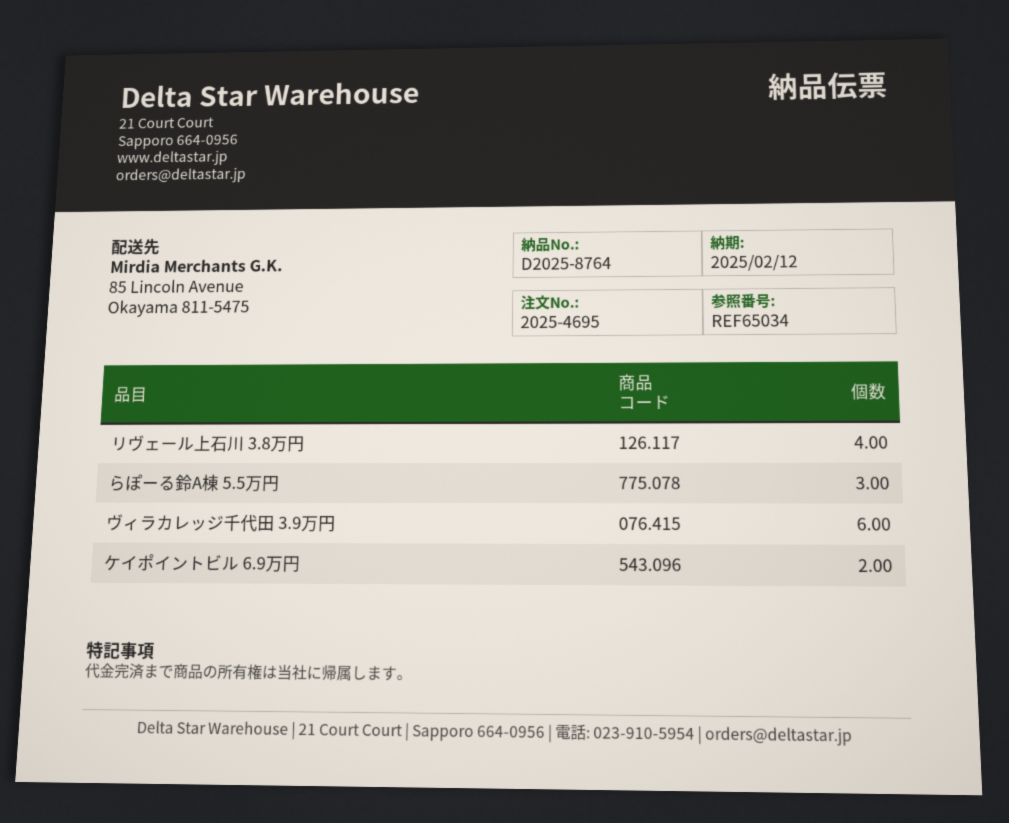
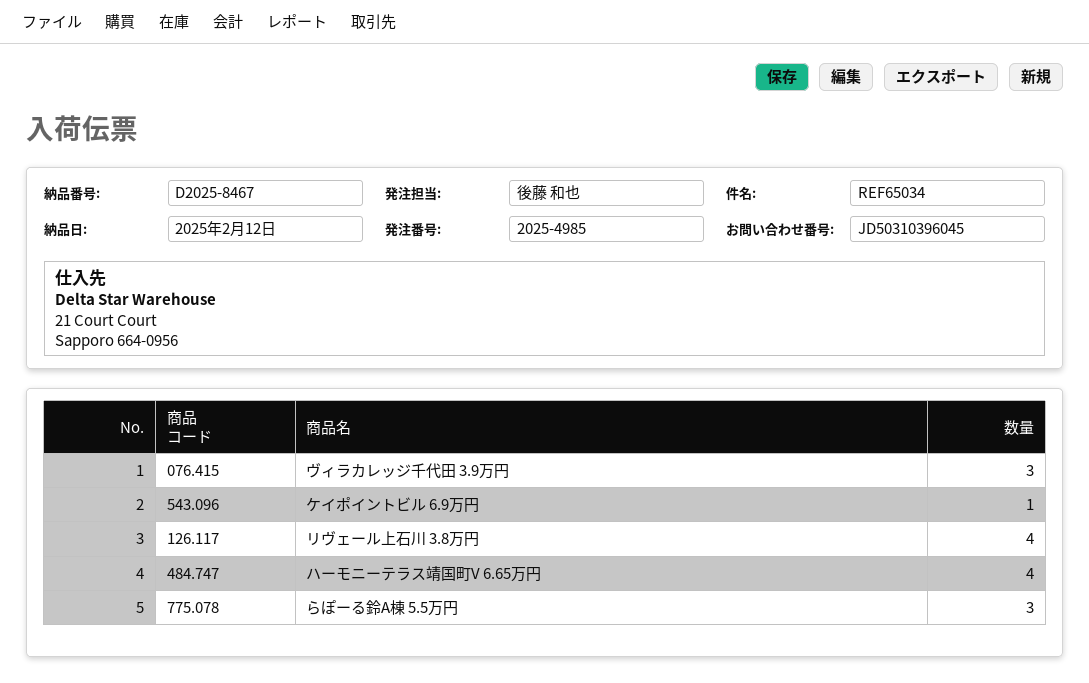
order number: 2025-4695 -> 2025-4985
delivery note number: D2025-8764 -> D2025-8467
ヴィラカレッジ千代田 3.9万円: 6 -> 3
ケイポイントビル 6.9万円: 2 -> 1
ハーモニーテラス靖国町V 6.65万円: none -> 4

